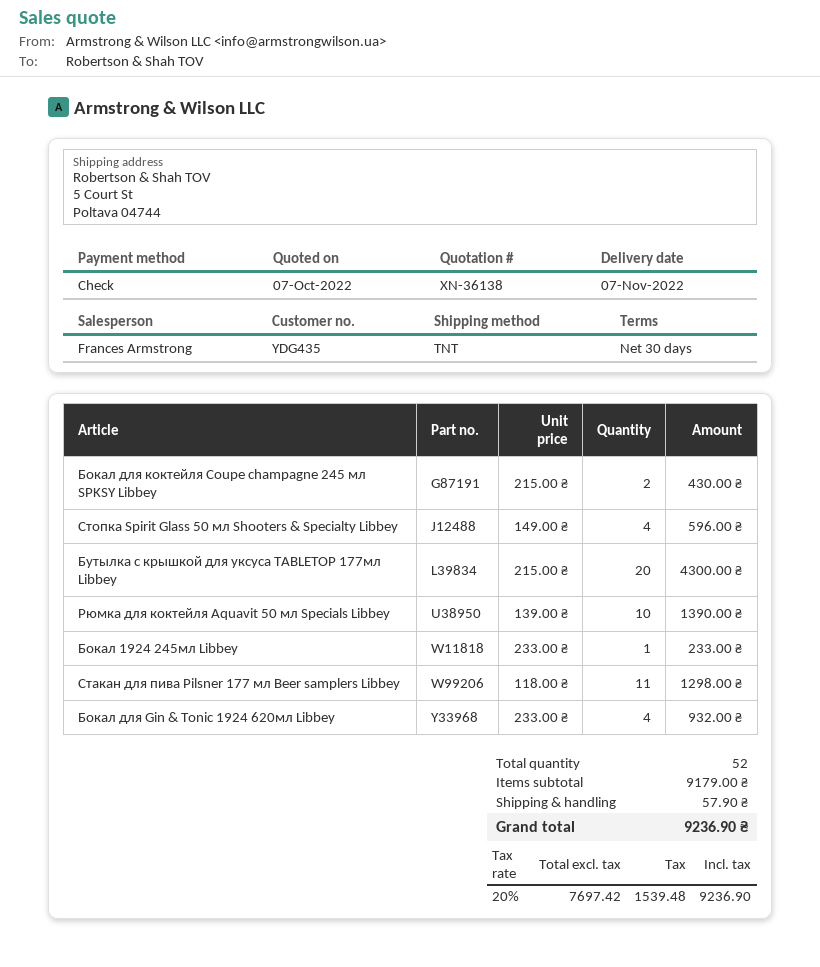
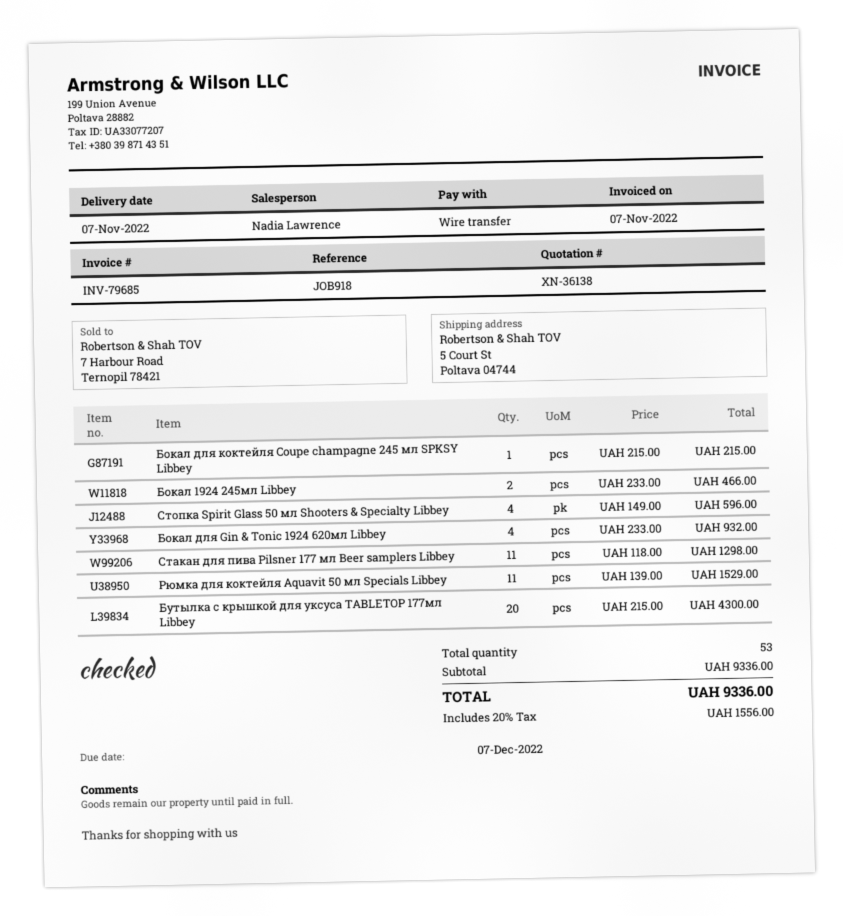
sales rep: Frances Armstrong -> Nadia Lawrence
payment method: cheque -> bank transfer
Бокал для коктейля Coupe champagne 245 мл SPKSY Libbey: 2 x 215.00 = 430.00 -> 1 x 215.00 = 215.00
Рюмка для коктейля Aquavit 50 мл Specials Libbey: 10 x 139.00 = 1390.00 -> 11 x 139.00 = 1529.00
Бокал 1924 245мл Libbey: 1 x 233.00 = 233.00 -> 2 x 233.00 = 466.00
total quantity: 52 -> 53
subtotal: 9179.00 -> 9336.00
shipping: 57.90 -> none
tax: 20% = 1539.48 -> 20% = 1556.00
total: 9236.90 -> 9336.00

